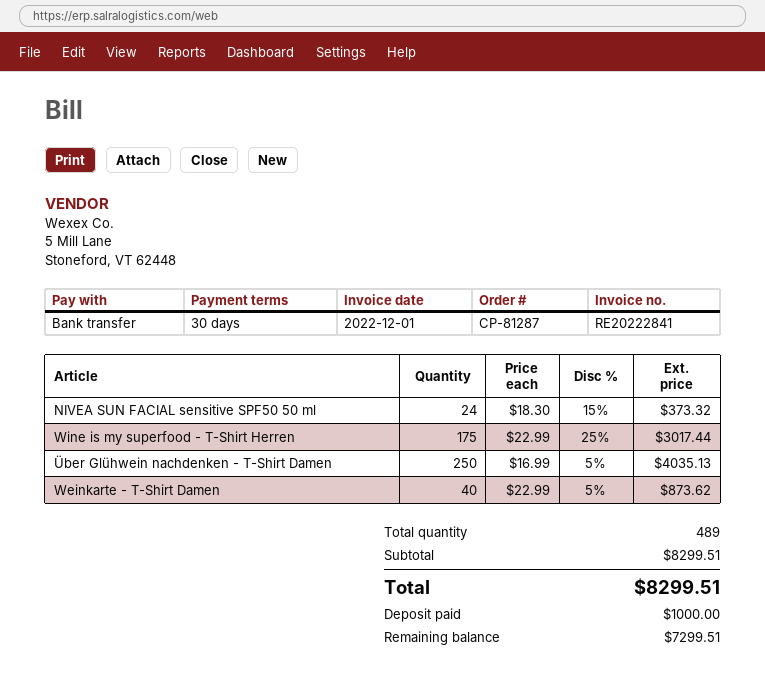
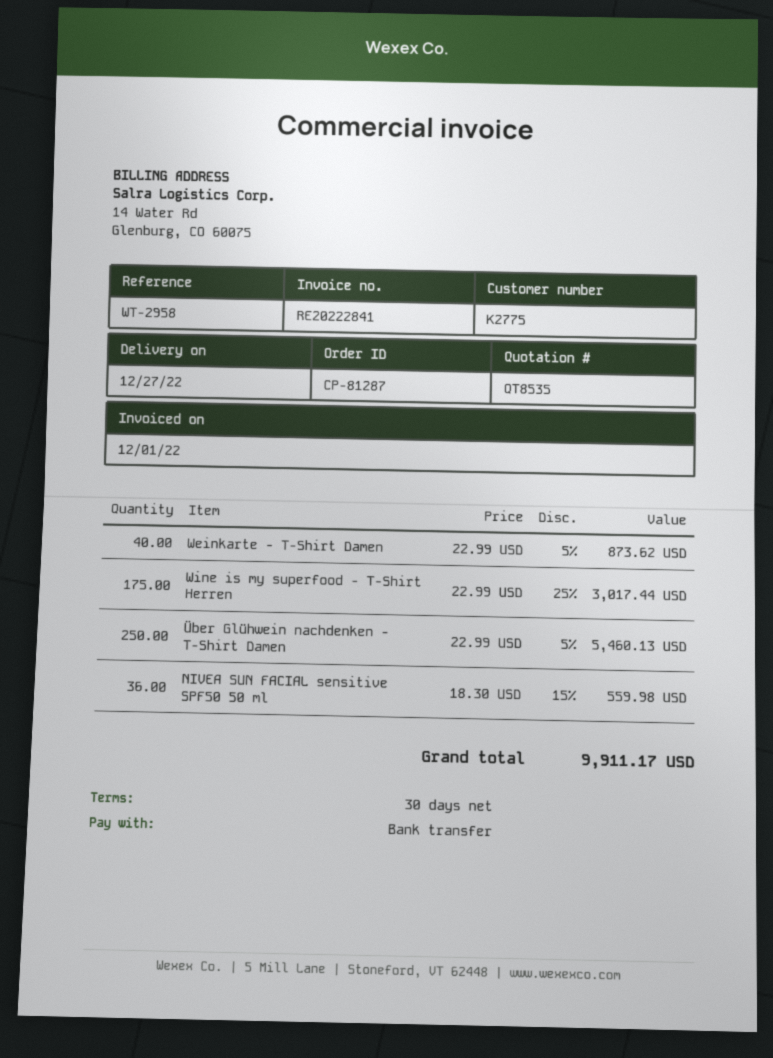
NIVEA SUN FACIAL sensitive SPF50 50 ml: 24 x 18.30 - 15% = 373.32 -> 36 x 18.30 - 15% = 559.98
Über Glühwein nachdenken - T-Shirt Damen: 250 x 16.99 - 5% = 4035.13 -> 250 x 22.99 - 5% = 5460.13
total: 8299.51 -> 9911.17

